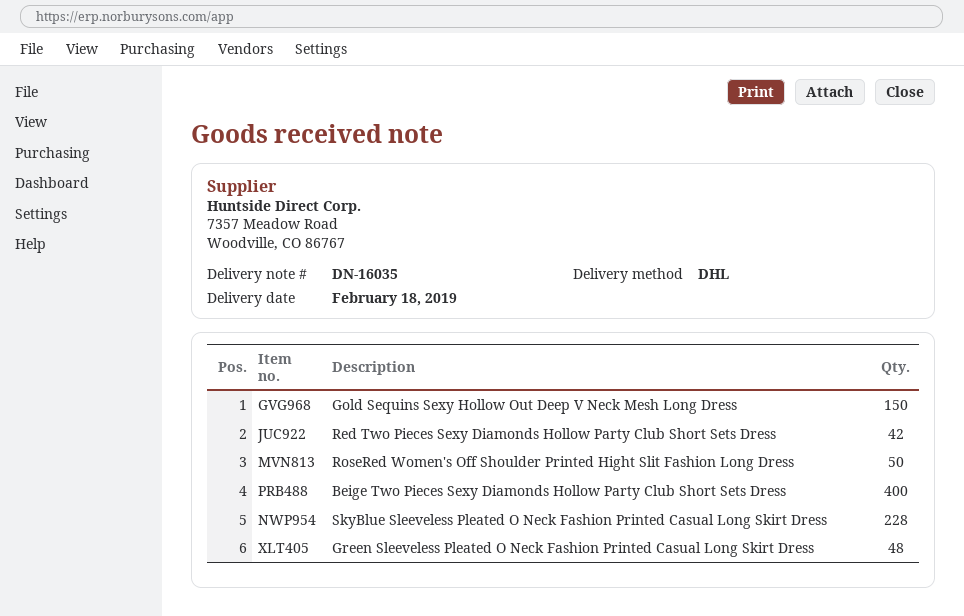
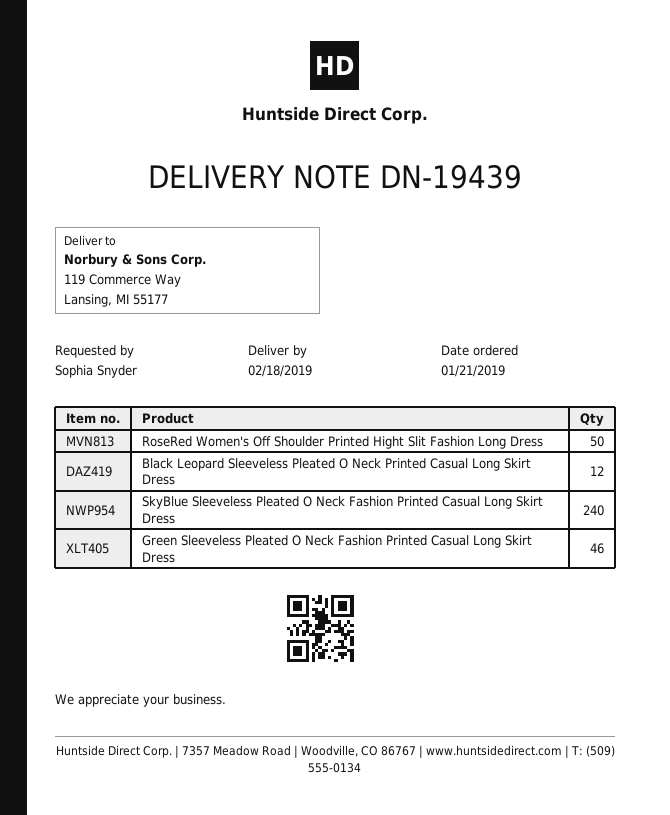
delivery note number: DN-16035 -> DN-19439
Gold Sequins Sexy Hollow Out Deep V Neck Mesh Long Dress: 150 -> none
Red Two Pieces Sexy Diamonds Hollow Party Club Short Sets Dress: 42 -> none
Beige Two Pieces Sexy Diamonds Hollow Party Club Short Sets Dress: 400 -> none
SkyBlue Sleeveless Pleated O Neck Fashion Printed Casual Long Skirt Dress: 228 -> 240
Green Sleeveless Pleated O Neck Fashion Printed Casual Long Skirt Dress: 48 -> 46
Black Leopard Sleeveless Pleated O Neck Printed Casual Long Skirt Dress: none -> 12

